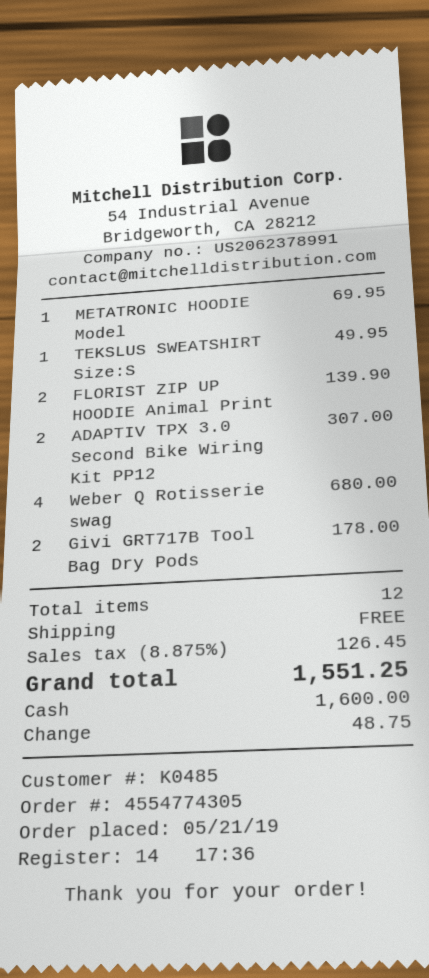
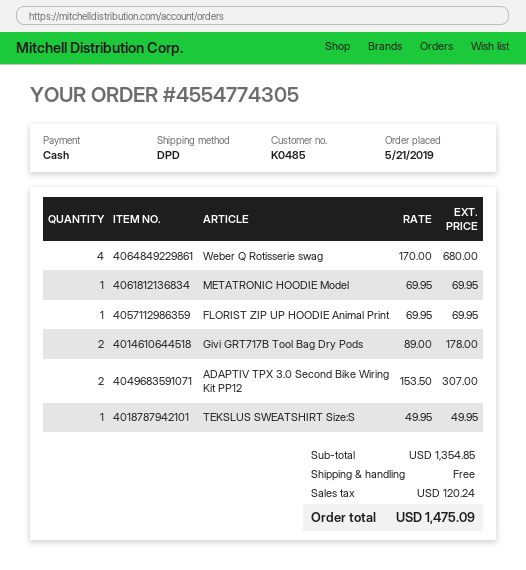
FLORIST ZIP UP HOODIE Animal Print: 2 for 139.90 -> 1 for 69.95
tax: 126.45 -> 120.24
total: 1551.25 -> 1475.09

